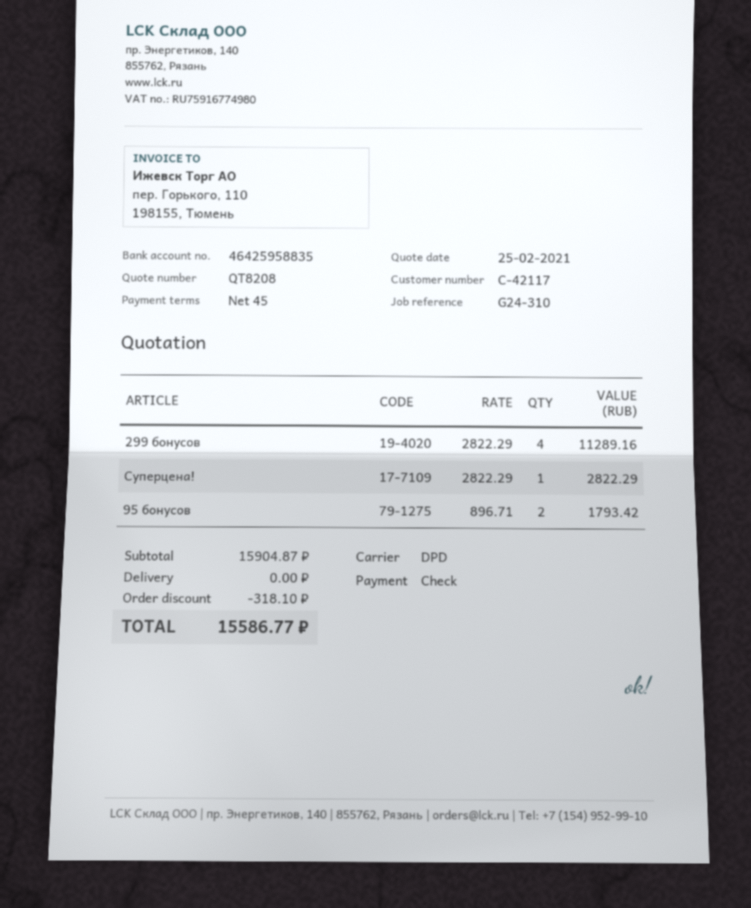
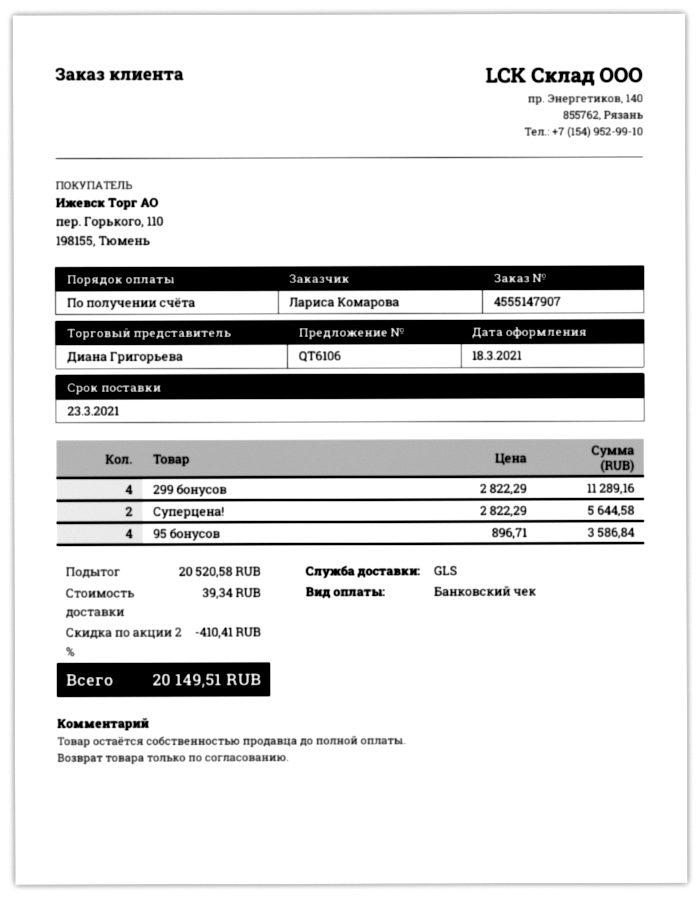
quote number: QT8208 -> QT6106
payment terms: 45 days -> on receipt
shipping method: DPD -> GLS
Суперцена!: 1 x 2822.29 = 2822.29 -> 2 x 2822.29 = 5644.58
95 бонусов: 2 x 896.71 = 1793.42 -> 4 x 896.71 = 3586.84
subtotal: 15904.87 -> 20520.58
discount: 318.10 -> 410.41
shipping: 0.00 -> 39.34
total: 15586.77 -> 20149.51

